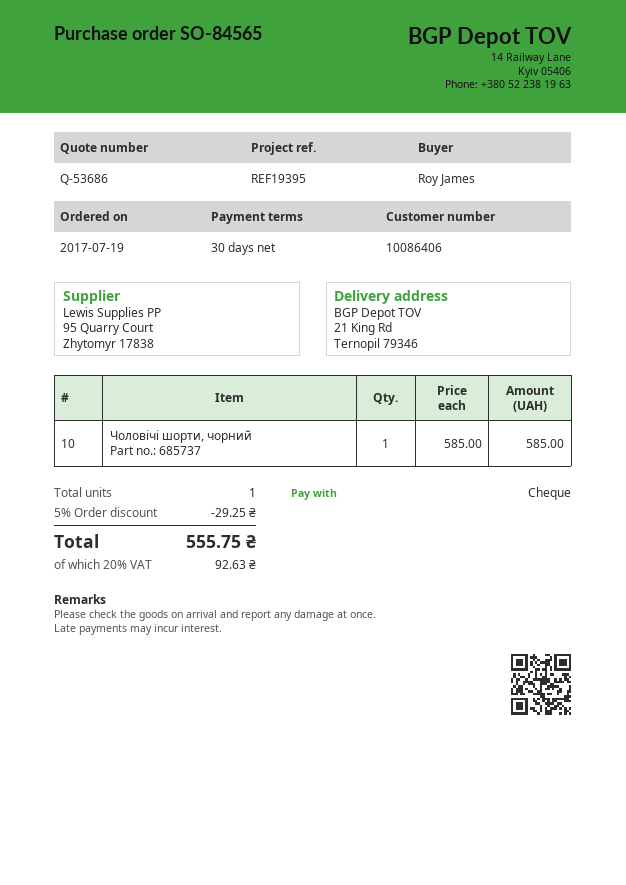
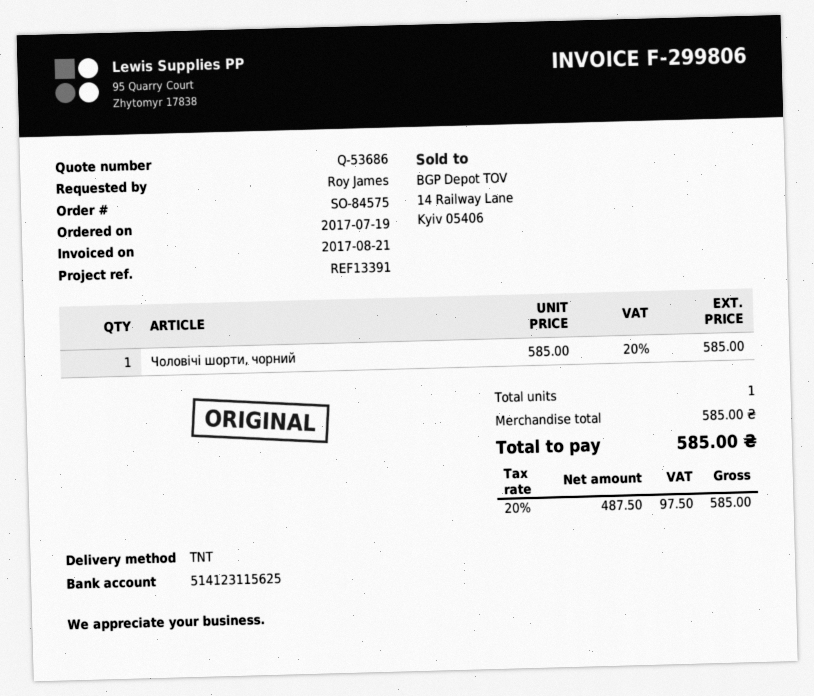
order number: SO-84565 -> SO-84575
reference: REF19395 -> REF13391
discount: 5% = 29.25 -> none
tax: 20% = 92.63 -> 20% = 97.50
total: 555.75 -> 585.00

